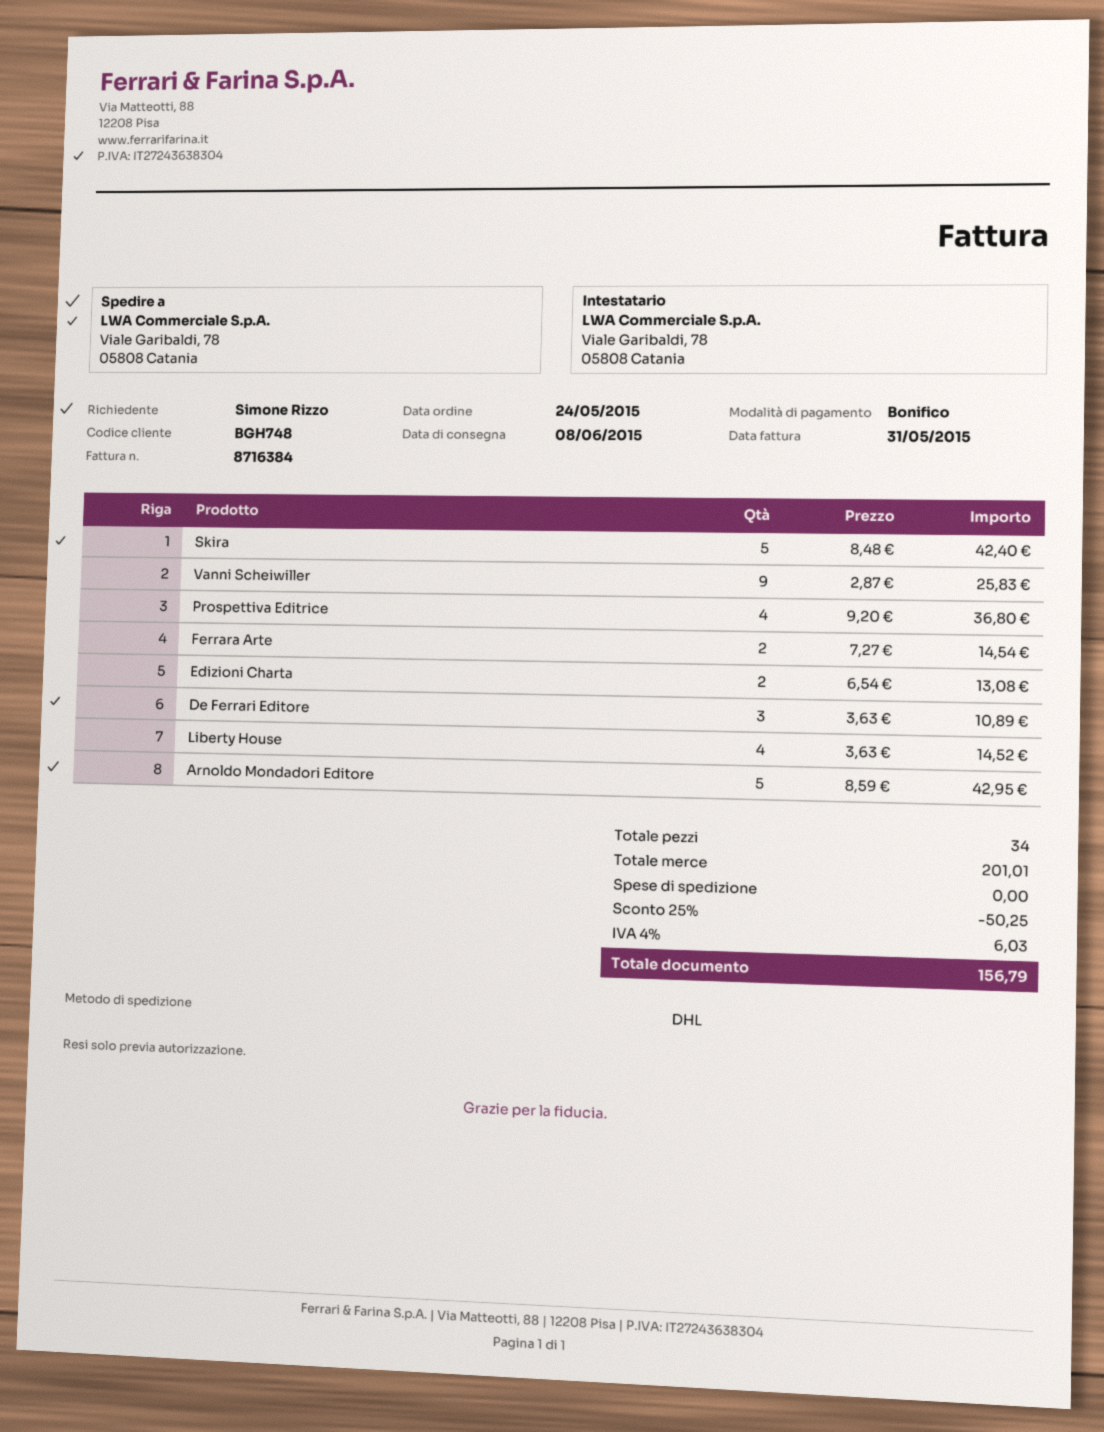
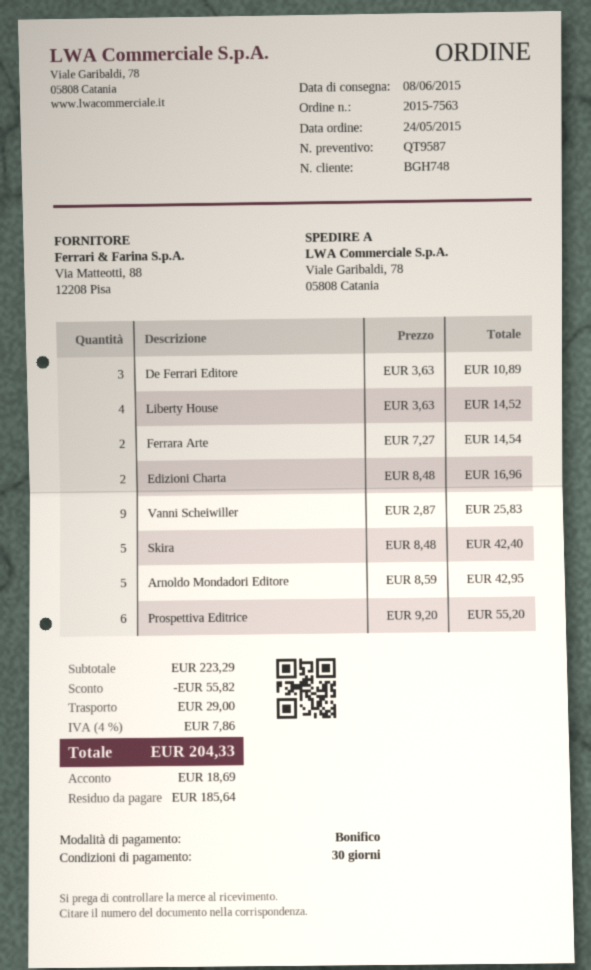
Prospettiva Editrice: 4 x 9.20 = 36.80 -> 6 x 9.20 = 55.20
Edizioni Charta: 2 x 6.54 = 13.08 -> 2 x 8.48 = 16.96
subtotal: 201.01 -> 223.29
discount: 50.25 -> 55.82
shipping: 0.00 -> 29.00
tax: 4% = 6.03 -> 4% = 7.86
total: 156.79 -> 204.33

